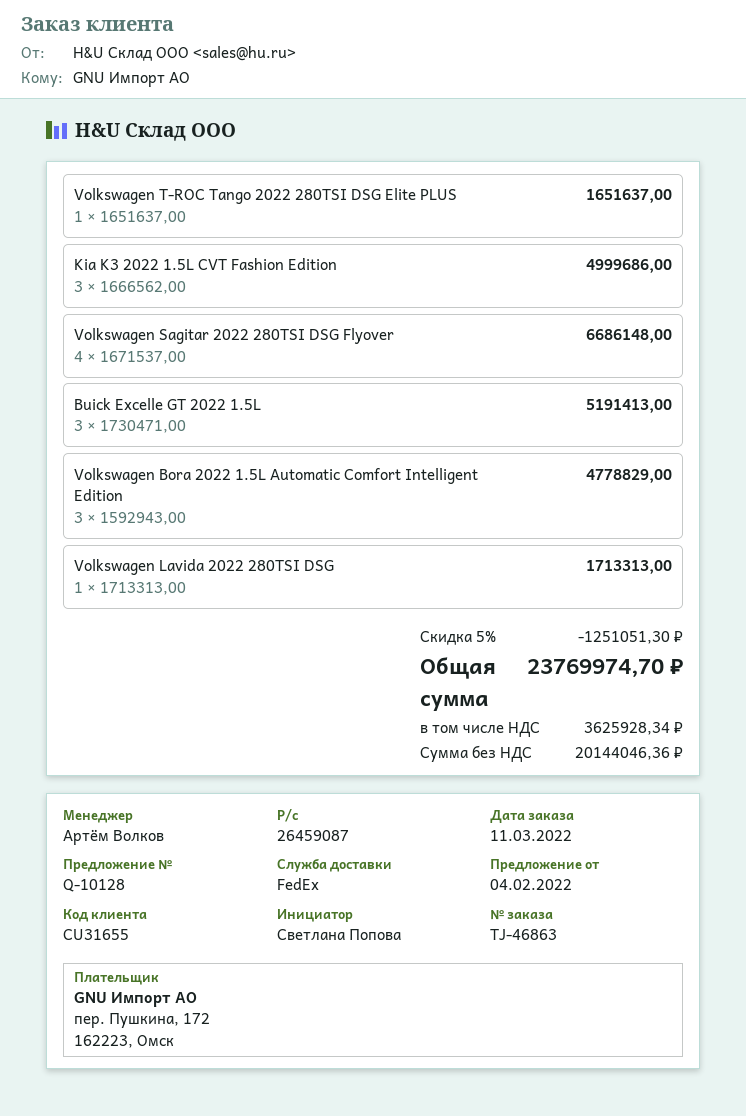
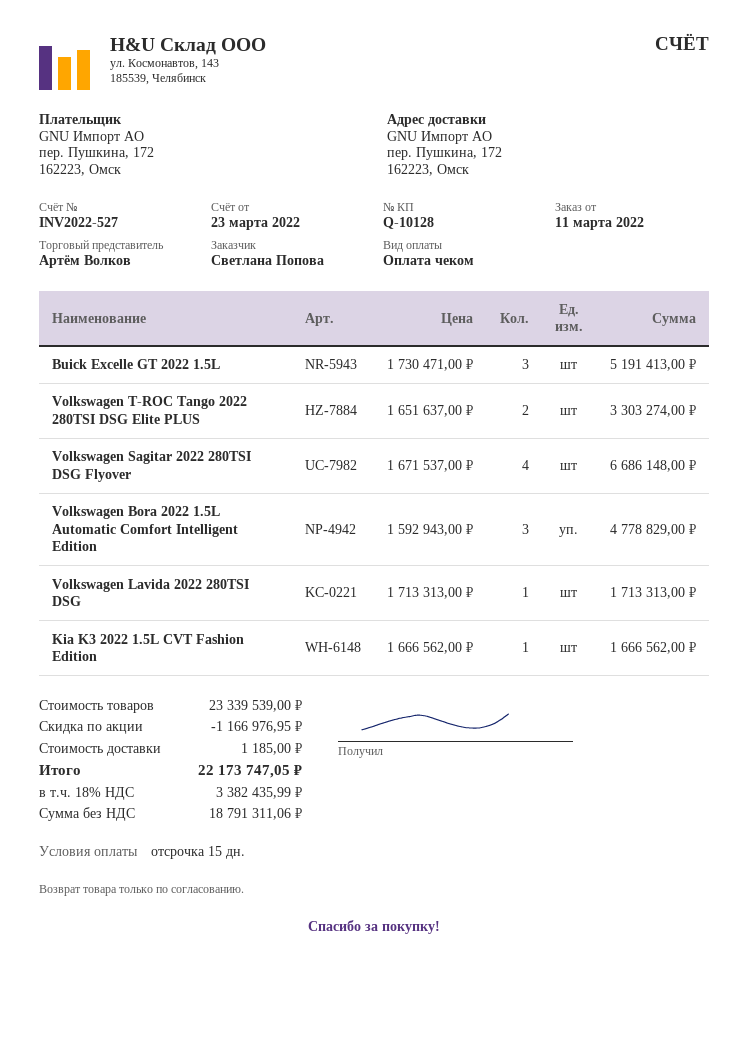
Volkswagen T-ROC Tango 2022 280TSI DSG Elite PLUS: 1 x 1651637.00 = 1651637.00 -> 2 x 1651637.00 = 3303274.00
Kia K3 2022 1.5L CVT Fashion Edition: 3 x 1666562.00 = 4999686.00 -> 1 x 1666562.00 = 1666562.00
discount: 1251051.30 -> 1166976.95
shipping: none -> 1185.00
net: 20144046.36 -> 18791311.06
tax: 3625928.34 -> 3382435.99
total: 23769974.70 -> 22173747.05

